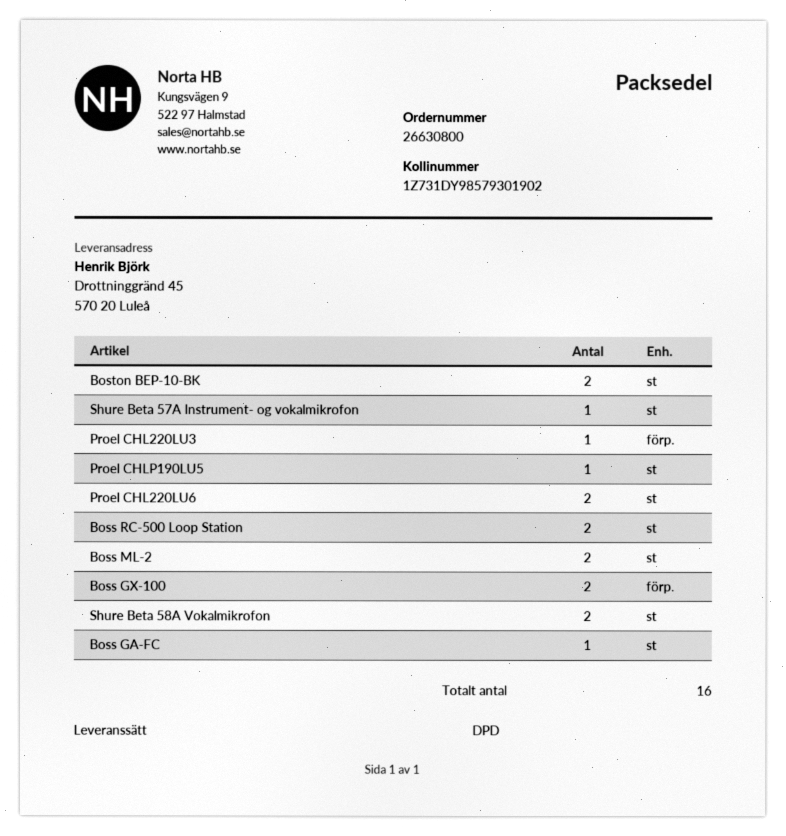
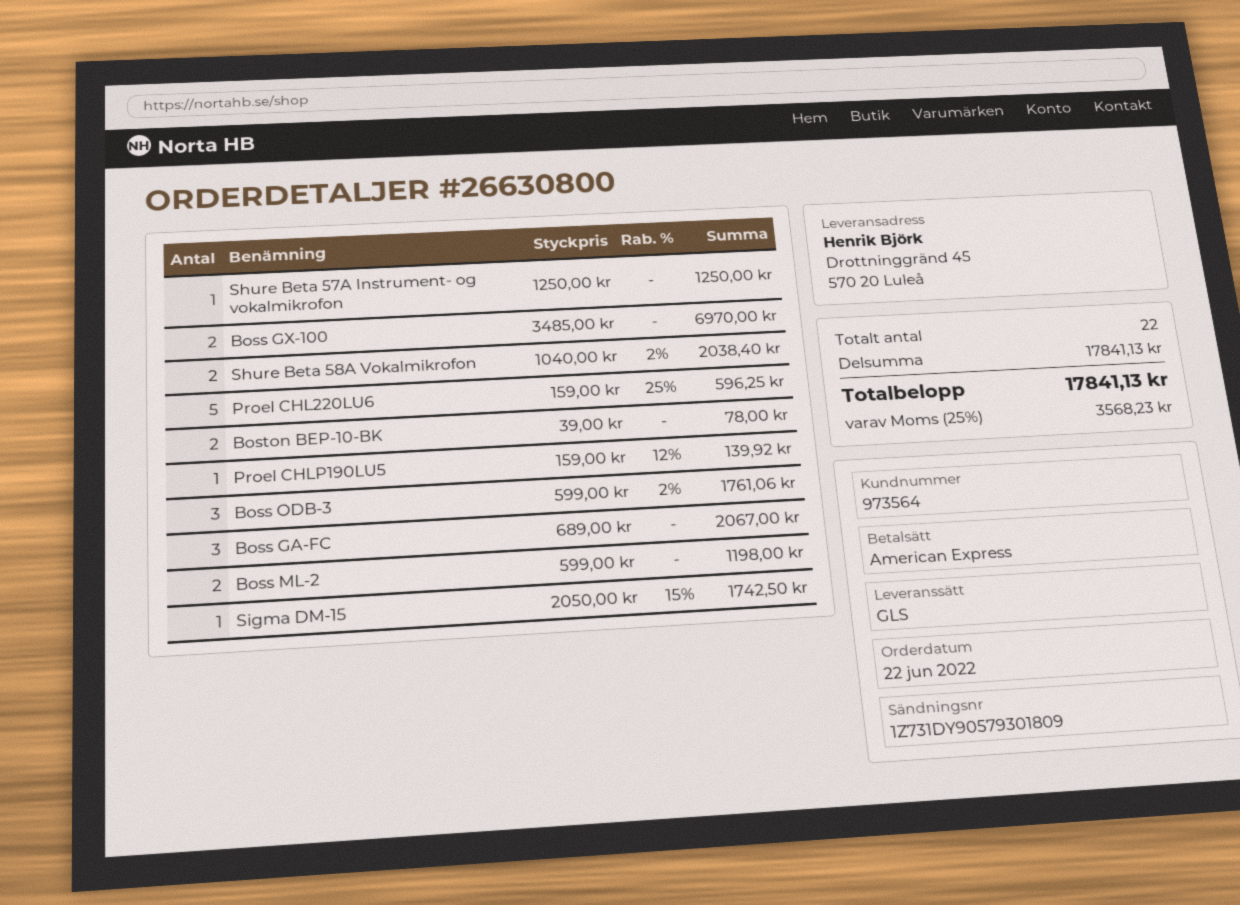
shipping method: DPD -> GLS
tracking number: 1Z731DY98579301902 -> 1Z731DY90579301809
Proel CHL220LU3: 1 -> none
Proel CHL220LU6: 2 -> 5
Boss RC-500 Loop Station: 2 -> none
Boss GA-FC: 1 -> 3
Boss ODB-3: none -> 3
Sigma DM-15: none -> 1
total quantity: 16 -> 22

